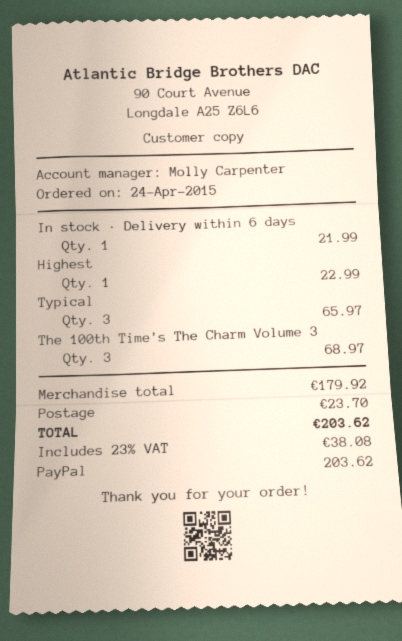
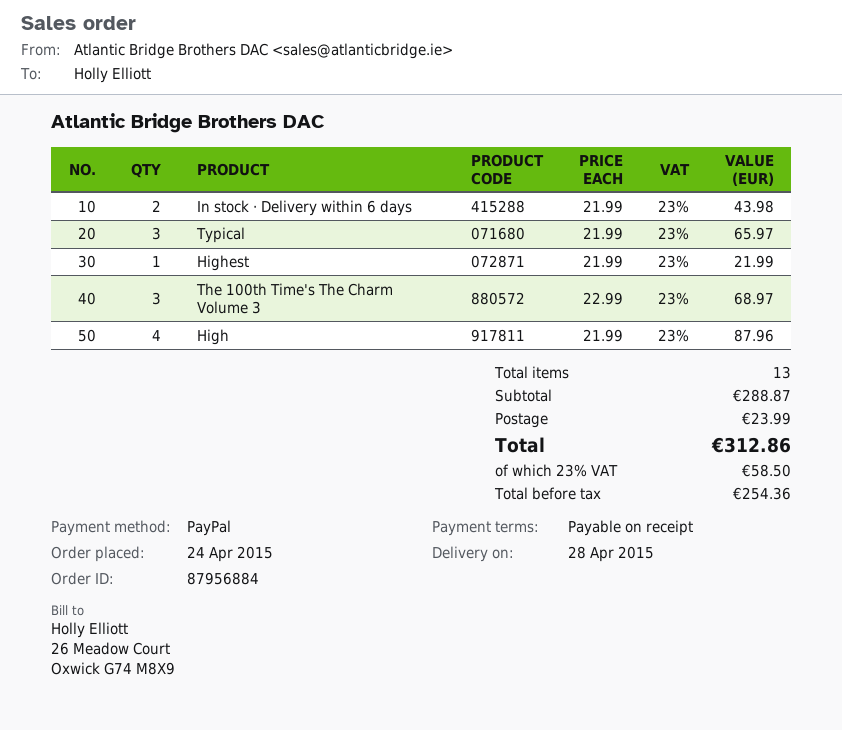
In stock · Delivery within 6 days: 1 for 21.99 -> 2 for 43.98
Highest: 1 for 22.99 -> 1 for 21.99
High: none -> 4 for 87.96
subtotal: 179.92 -> 288.87
shipping: 23.70 -> 23.99
tax: 23% = 38.08 -> 23% = 58.50
total: 203.62 -> 312.86

